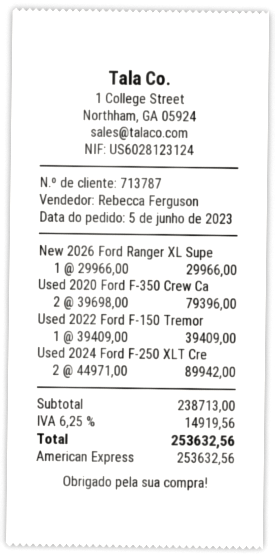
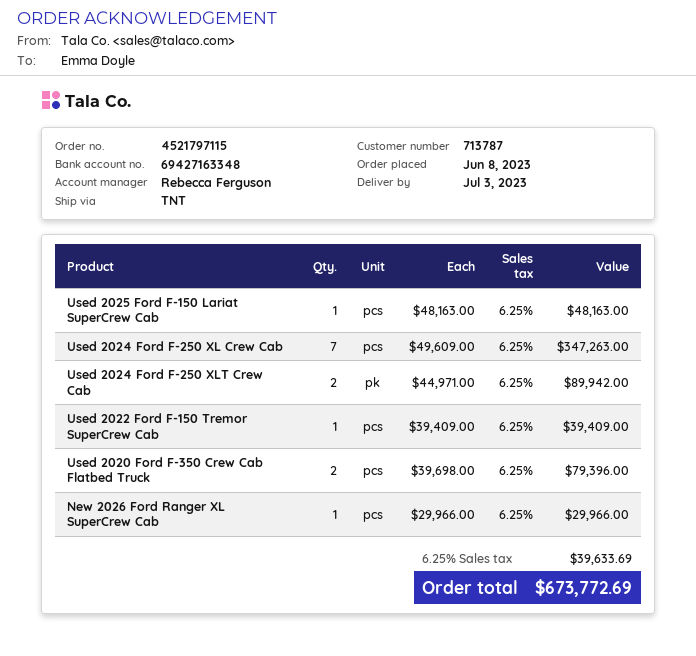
order date: 2023-06-05 -> 2023-06-08
Used 2025 Ford F-150 Lariat SuperCrew Cab: none -> 1 x 48163.00 = 48163.00
Used 2024 Ford F-250 XL Crew Cab: none -> 7 x 49609.00 = 347263.00
tax: 6.25% = 14919.56 -> 6.25% = 39633.69
total: 253632.56 -> 673772.69

